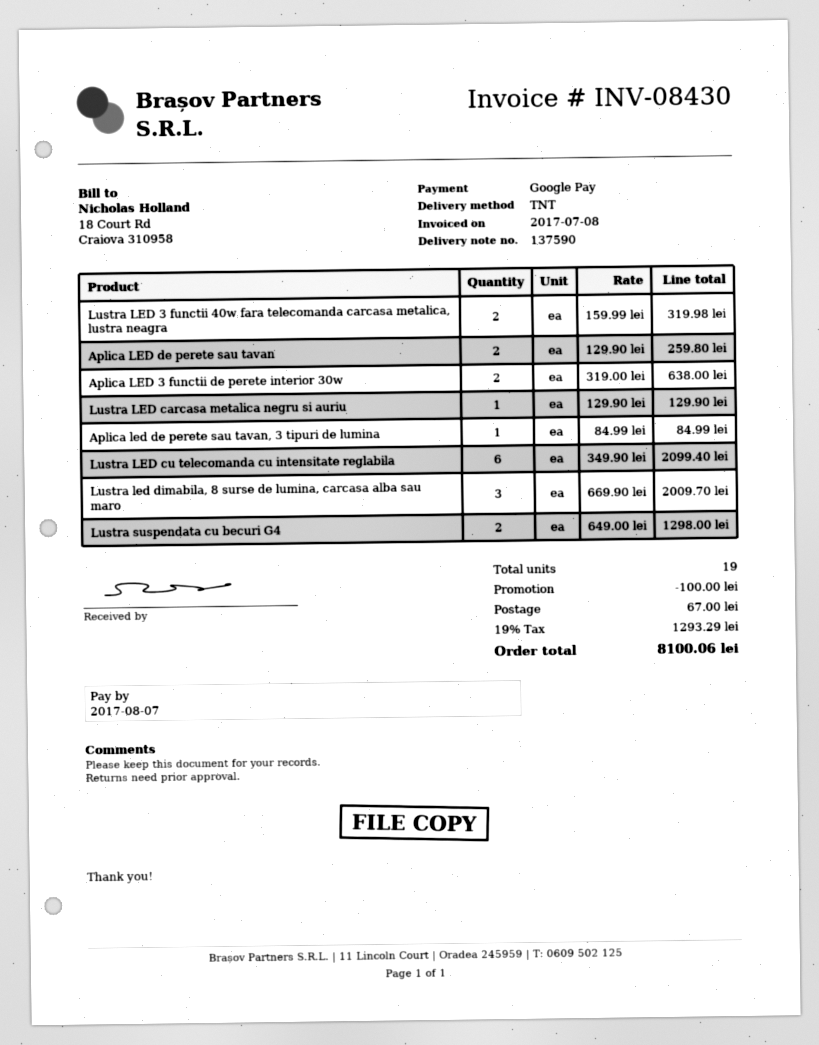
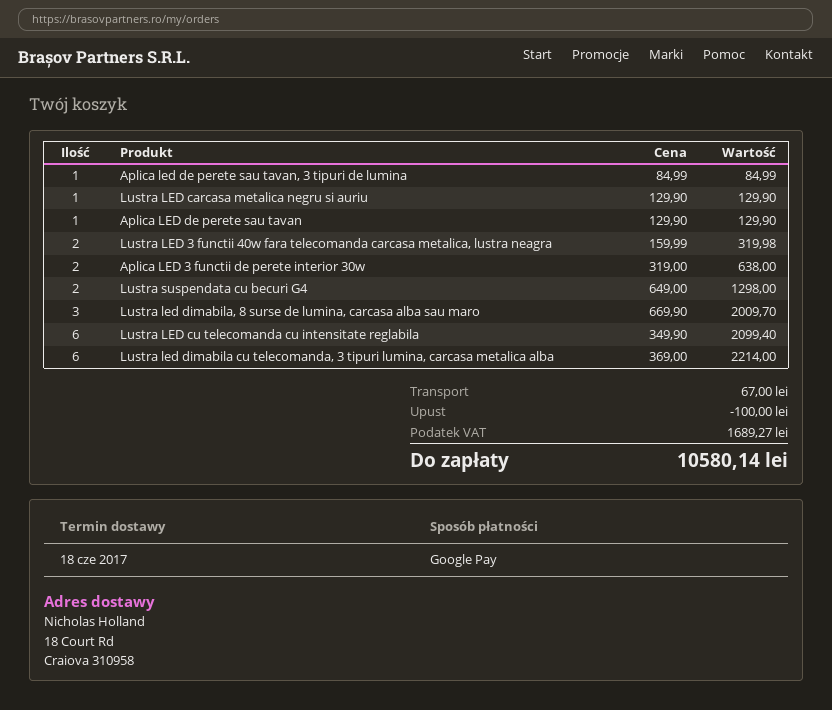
Aplica LED de perete sau tavan: 2 x 129.90 = 259.80 -> 1 x 129.90 = 129.90
Lustra led dimabila cu telecomanda, 3 tipuri lumina, carcasa metalica alba: none -> 6 x 369.00 = 2214.00
tax: 1293.29 -> 1689.27
total: 8100.06 -> 10580.14

